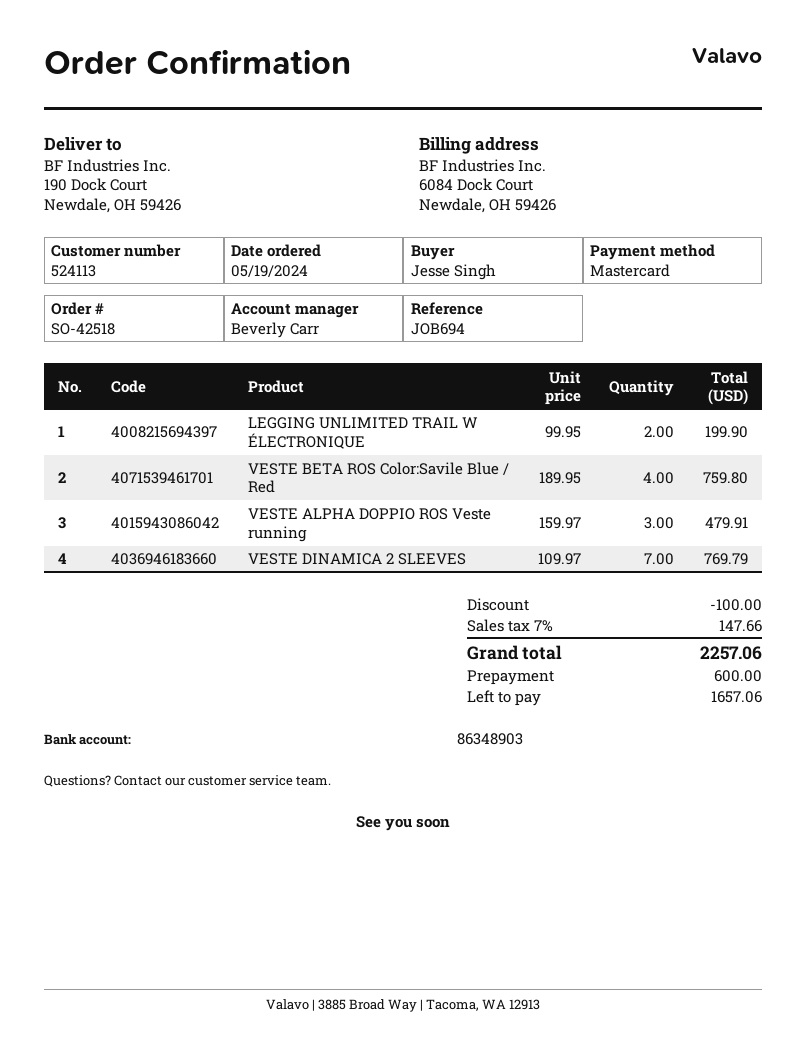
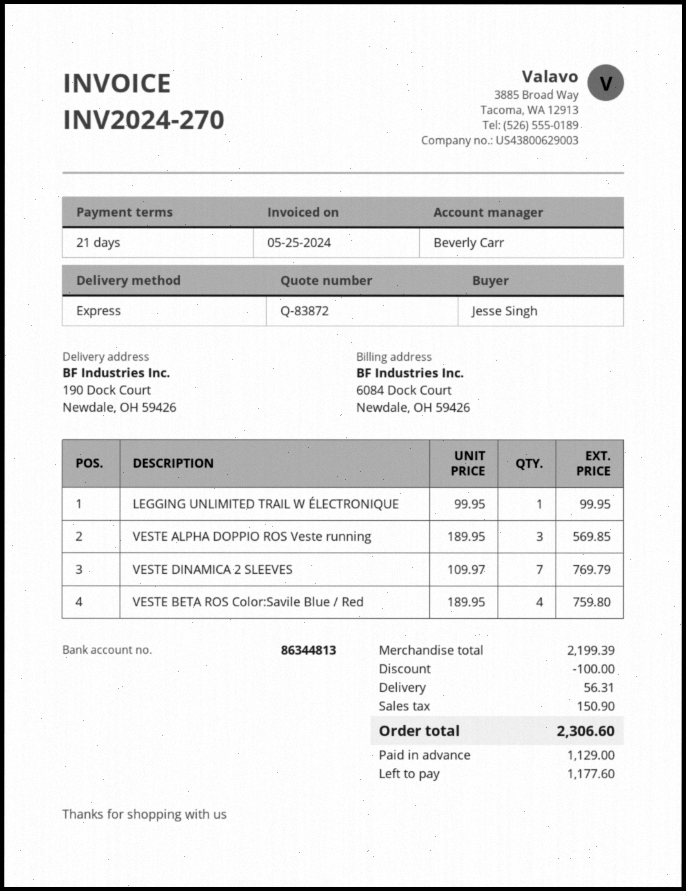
bank account: 86348903 -> 86344813
LEGGING UNLIMITED TRAIL W ÉLECTRONIQUE: 2 x 99.95 = 199.90 -> 1 x 99.95 = 99.95
VESTE ALPHA DOPPIO ROS Veste running: 3 x 159.97 = 479.91 -> 3 x 189.95 = 569.85
shipping: none -> 56.31
tax: 147.66 -> 150.90
total: 2257.06 -> 2306.60
deposit: 600.00 -> 1129.00
balance: 1657.06 -> 1177.60

